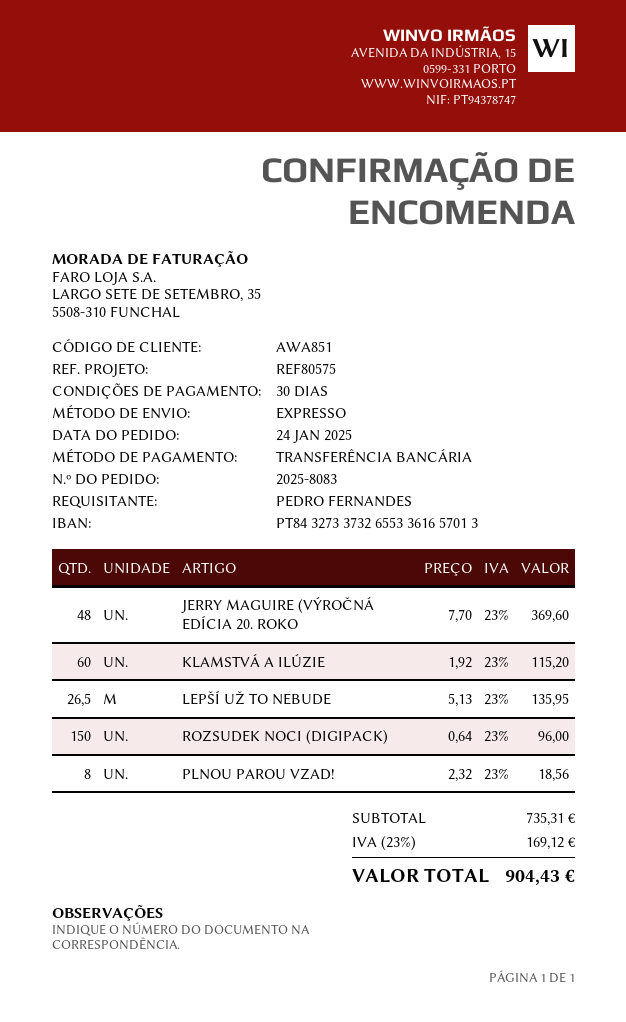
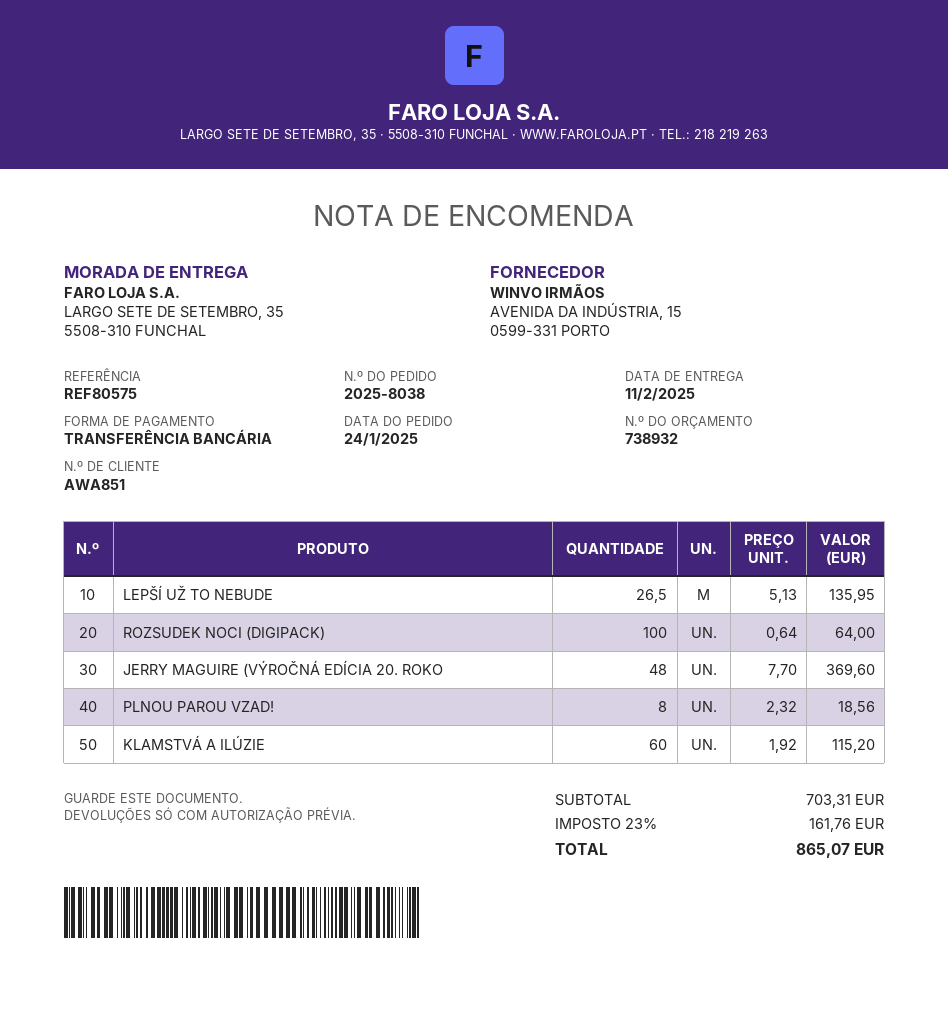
order number: 2025-8083 -> 2025-8038
ROZSUDEK NOCI (DIGIPACK): 150 x 0.64 = 96.00 -> 100 x 0.64 = 64.00
subtotal: 735.31 -> 703.31
tax: 23% = 169.12 -> 23% = 161.76
total: 904.43 -> 865.07

